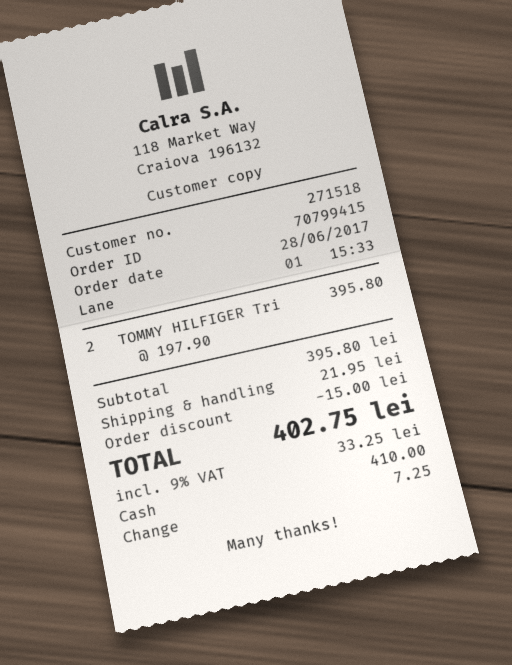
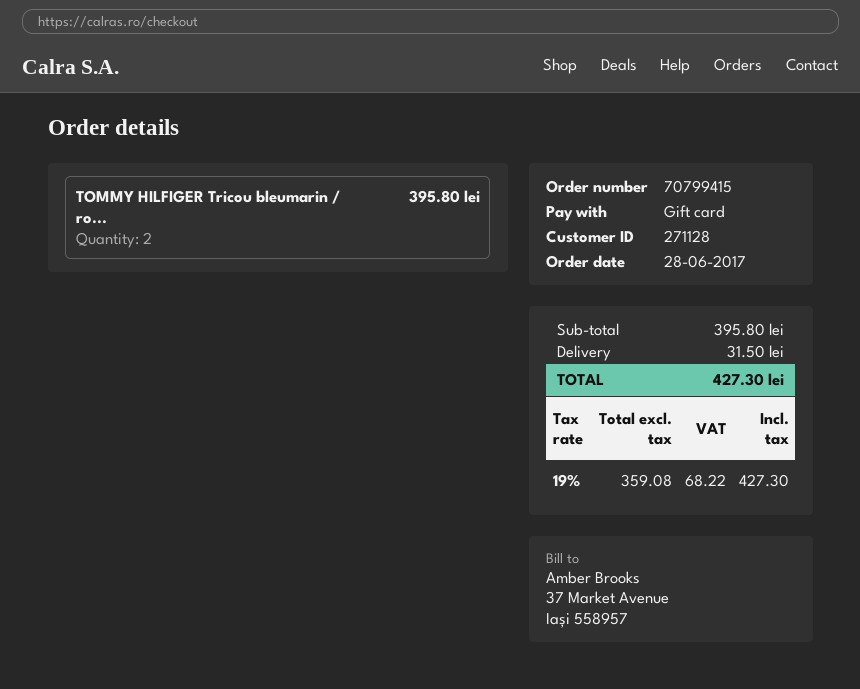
customer number: 271518 -> 271128
payment method: cash -> gift card
discount: 15.00 -> none
shipping: 21.95 -> 31.50
tax: 9% = 33.25 -> 19% = 68.22
total: 402.75 -> 427.30

